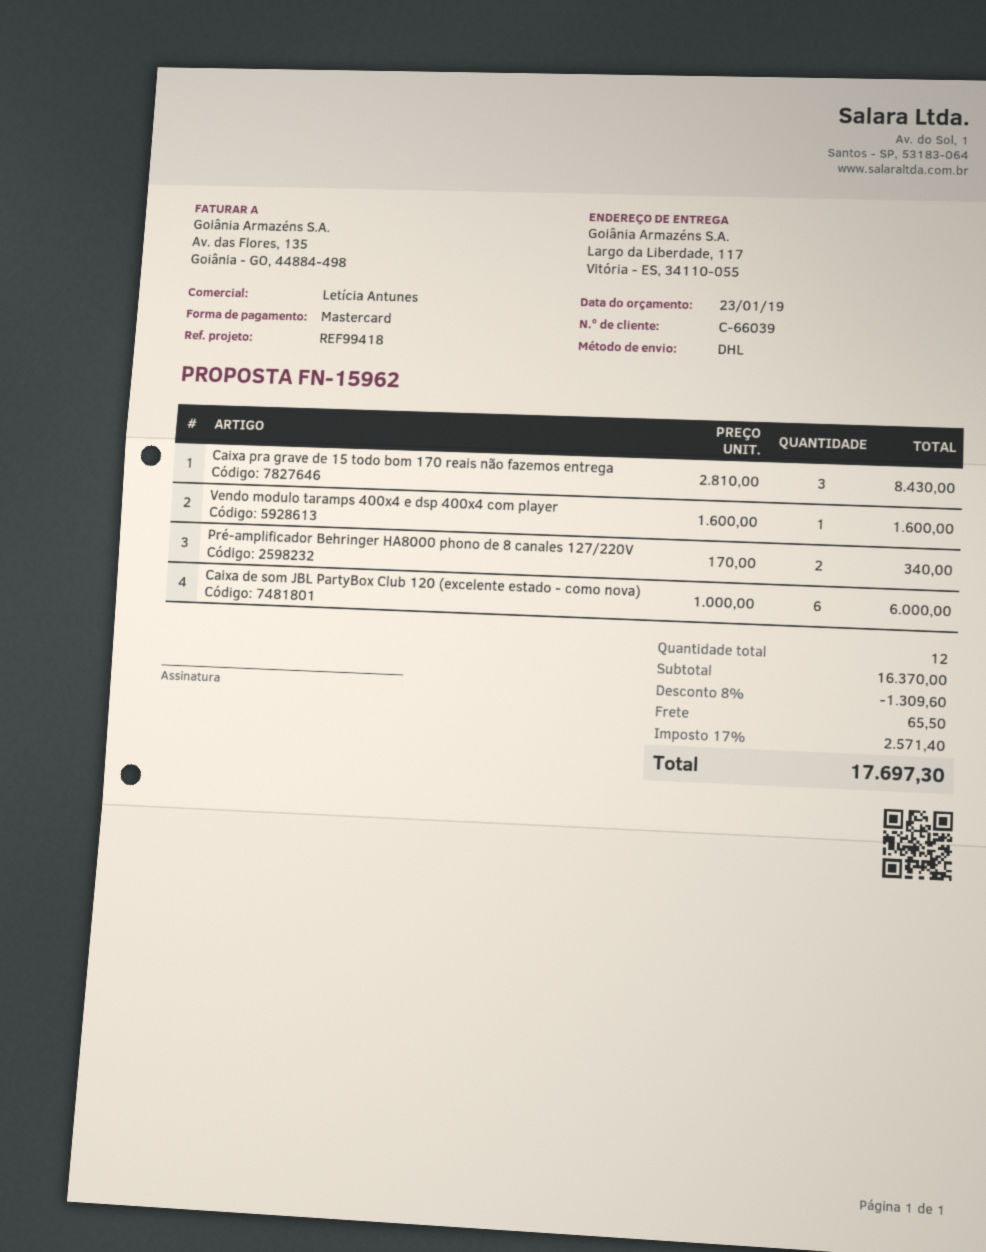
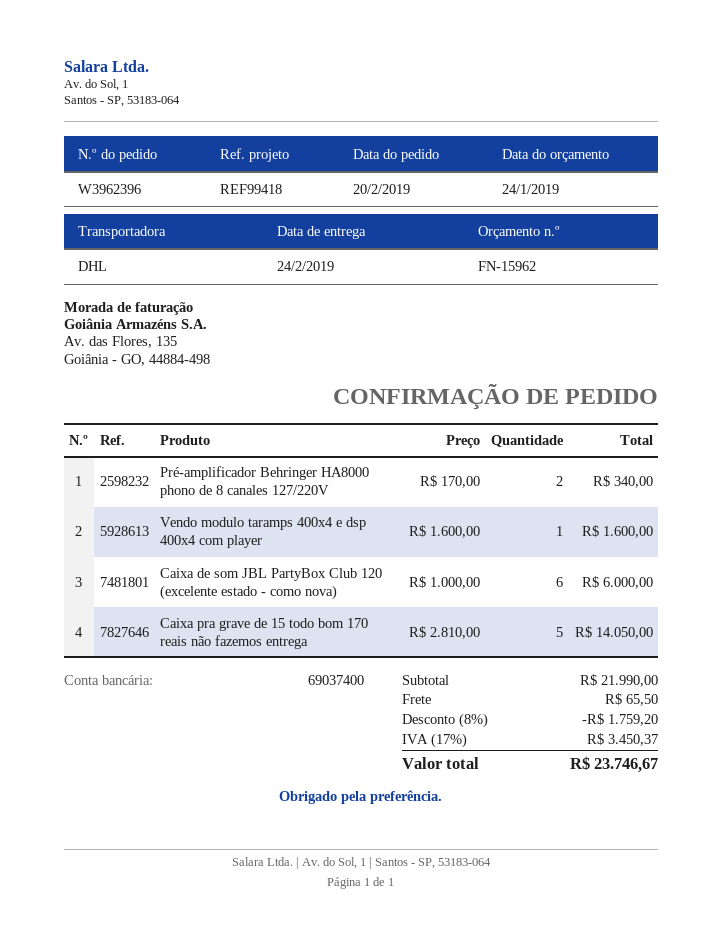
quote date: 2019-01-23 -> 2019-01-24
Caixa pra grave de 15 todo bom 170 reais não fazemos entrega: 3 x 2810.00 = 8430.00 -> 5 x 2810.00 = 14050.00
subtotal: 16370.00 -> 21990.00
discount: 8% = 1309.60 -> 8% = 1759.20
tax: 17% = 2571.40 -> 17% = 3450.37
total: 17697.30 -> 23746.67

